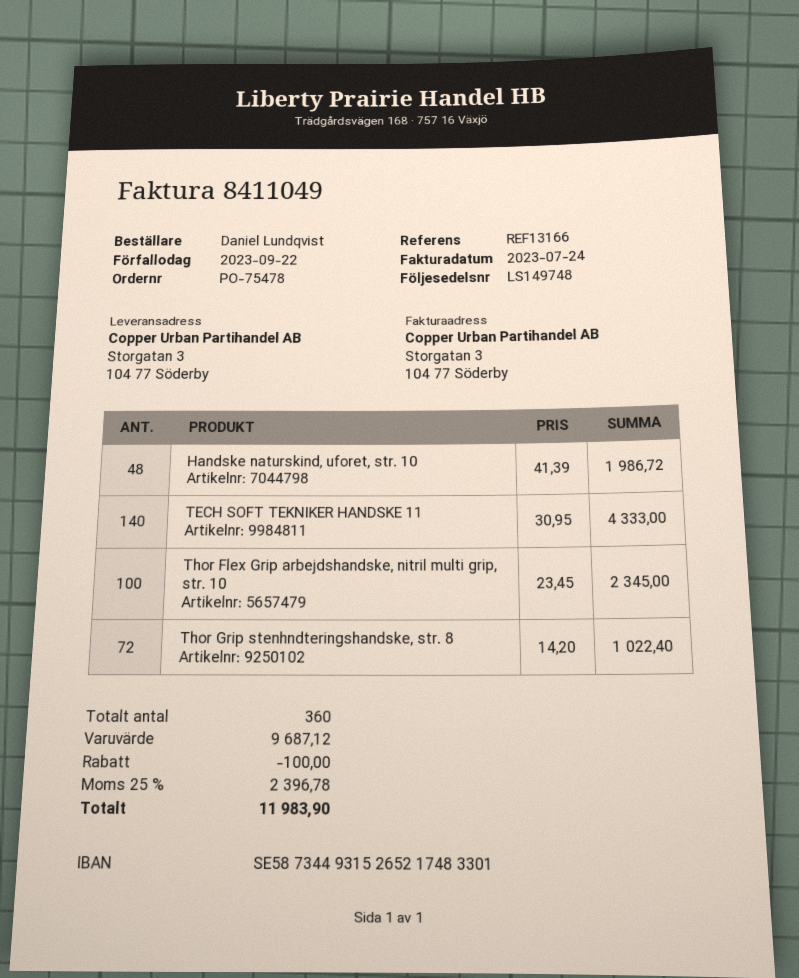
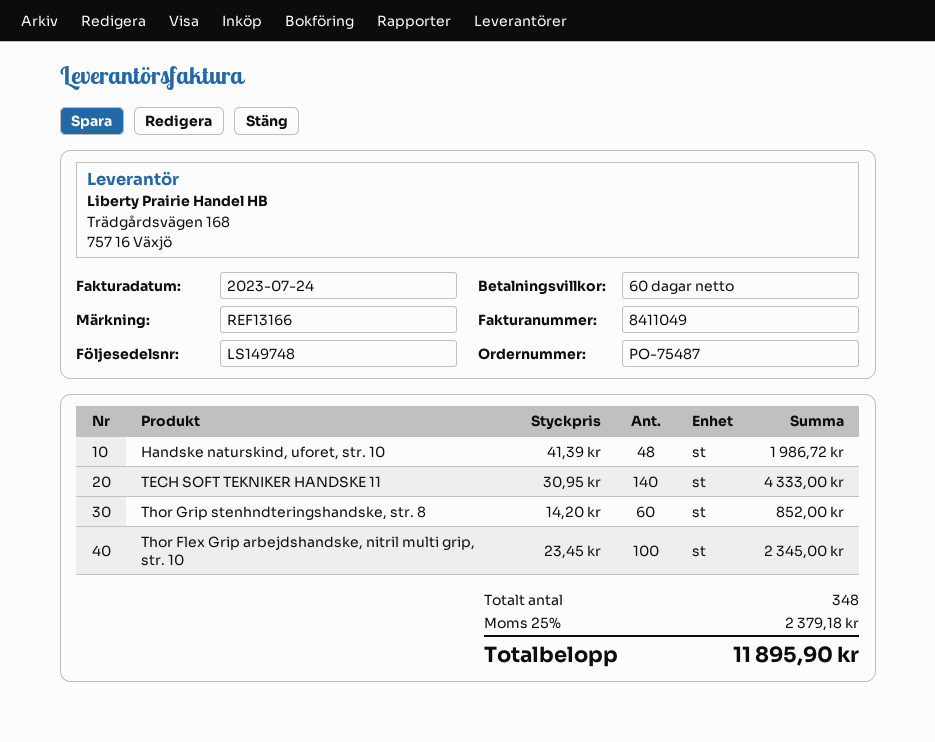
order number: PO-75478 -> PO-75487
Thor Grip stenhndteringshandske, str. 8: 72 x 14.20 = 1022.40 -> 60 x 14.20 = 852.00
total quantity: 360 -> 348
discount: 100.00 -> none
tax: 25% = 2396.78 -> 25% = 2379.18
total: 11983.90 -> 11895.90

